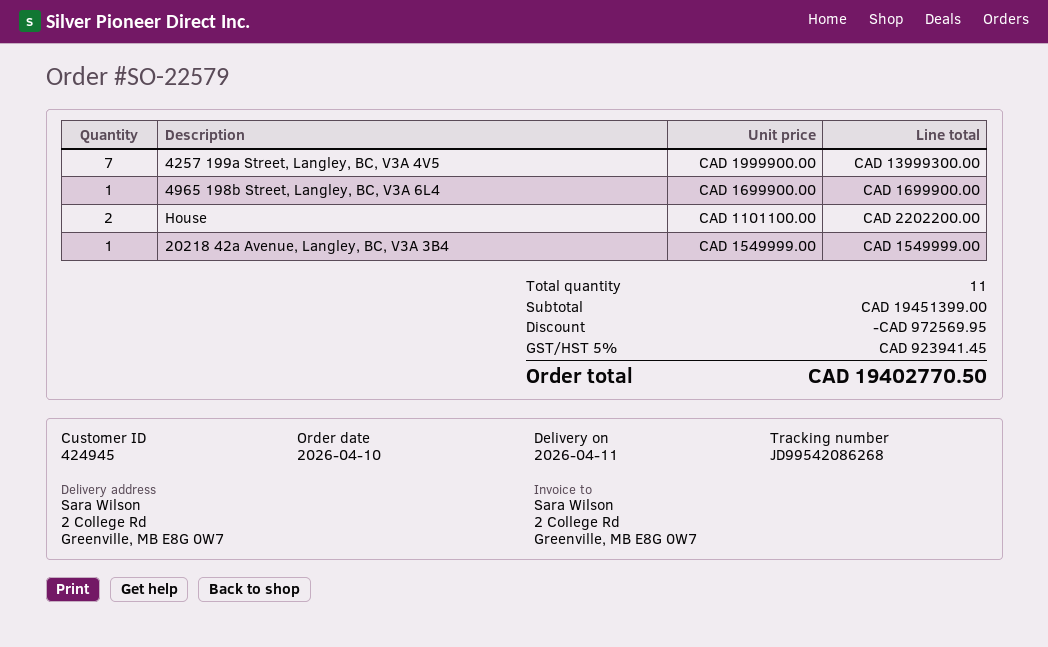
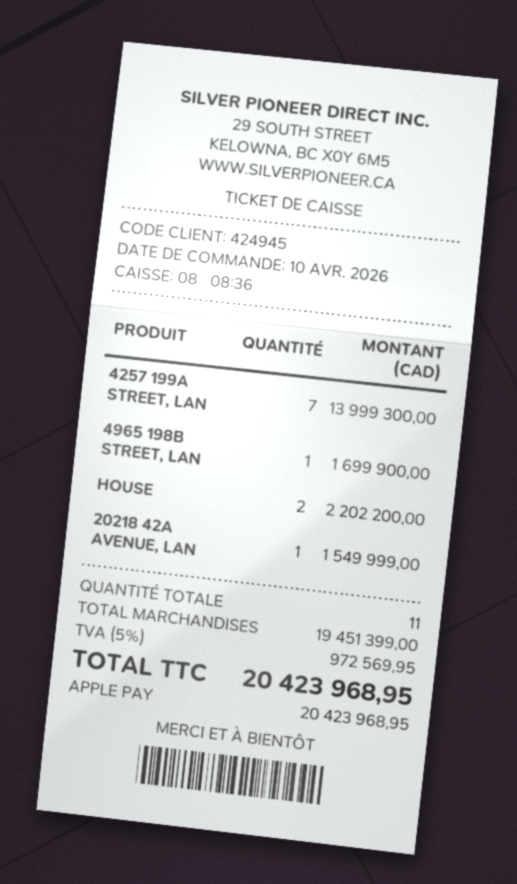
discount: 972569.95 -> none
tax: 5% = 923941.45 -> 5% = 972569.95
total: 19402770.50 -> 20423968.95

